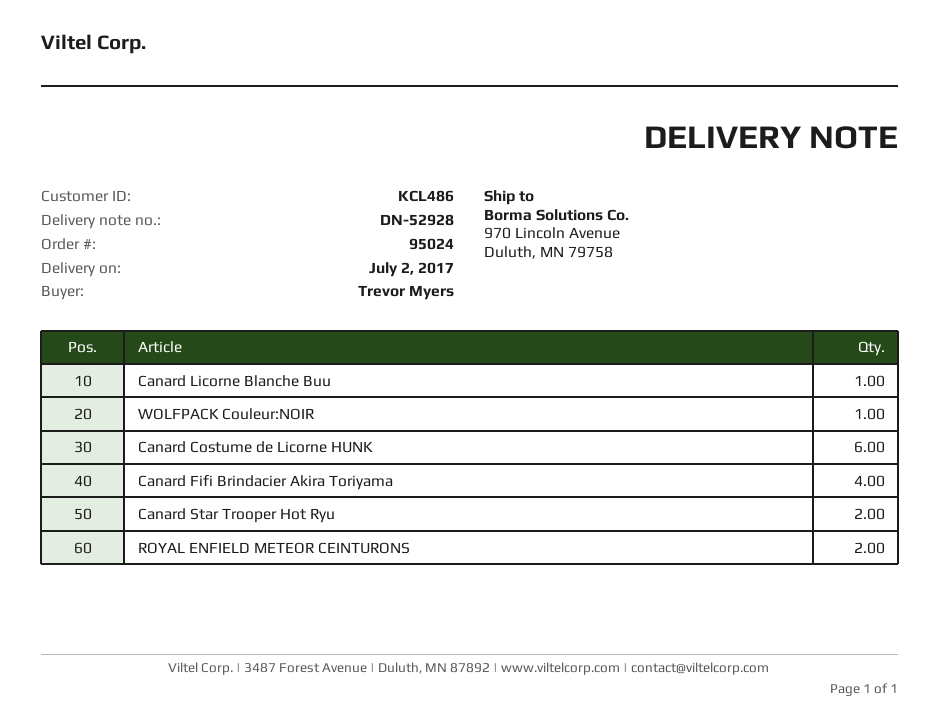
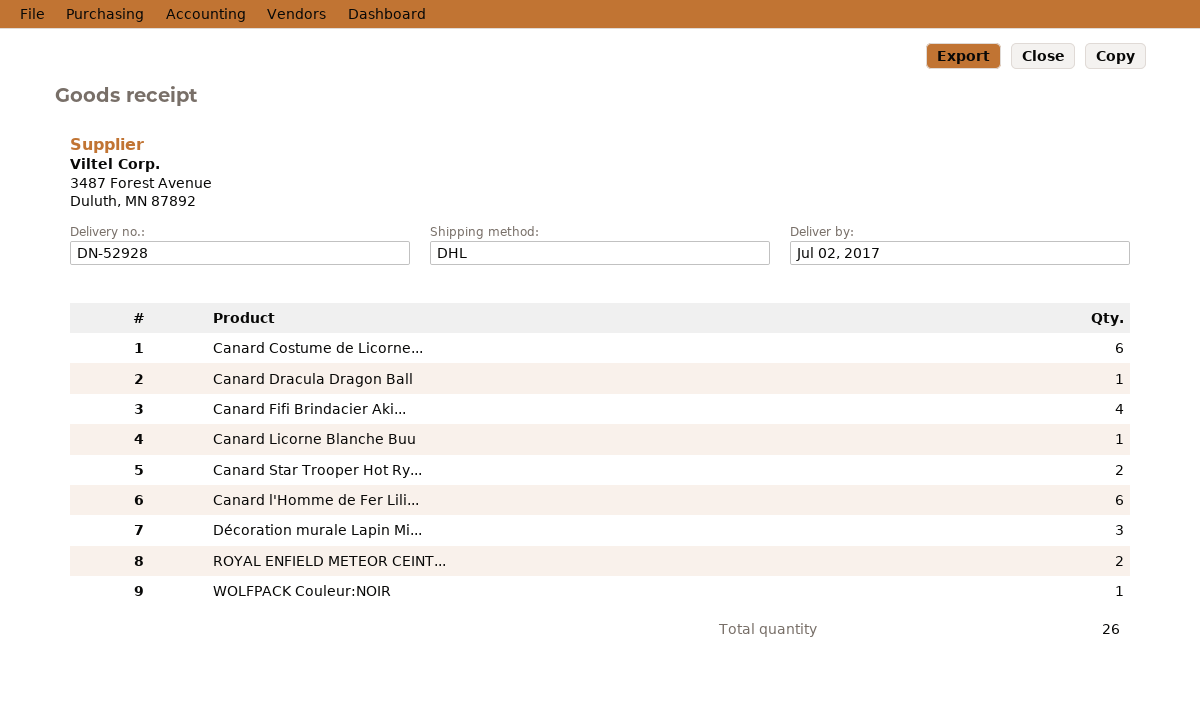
Canard Dracula Dragon Ball: none -> 1
Canard l'Homme de Fer Lili...: none -> 6
Décoration murale Lapin Mi...: none -> 3

